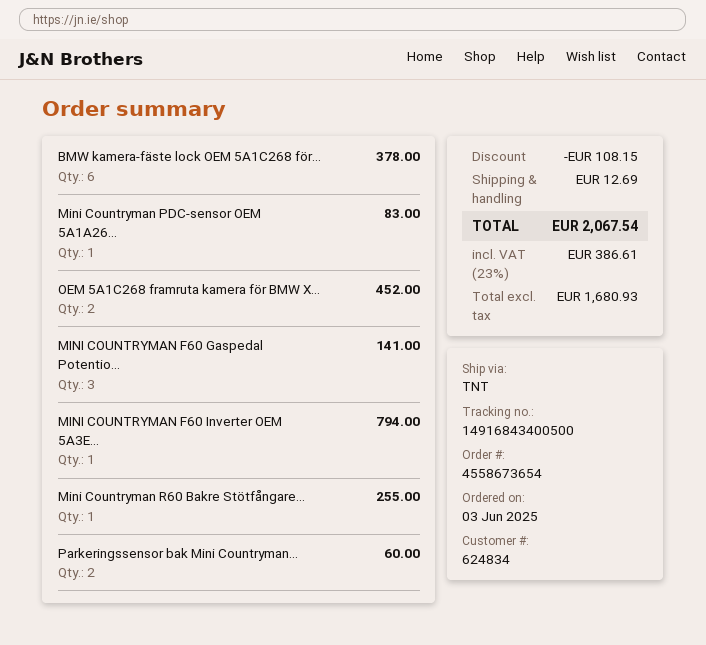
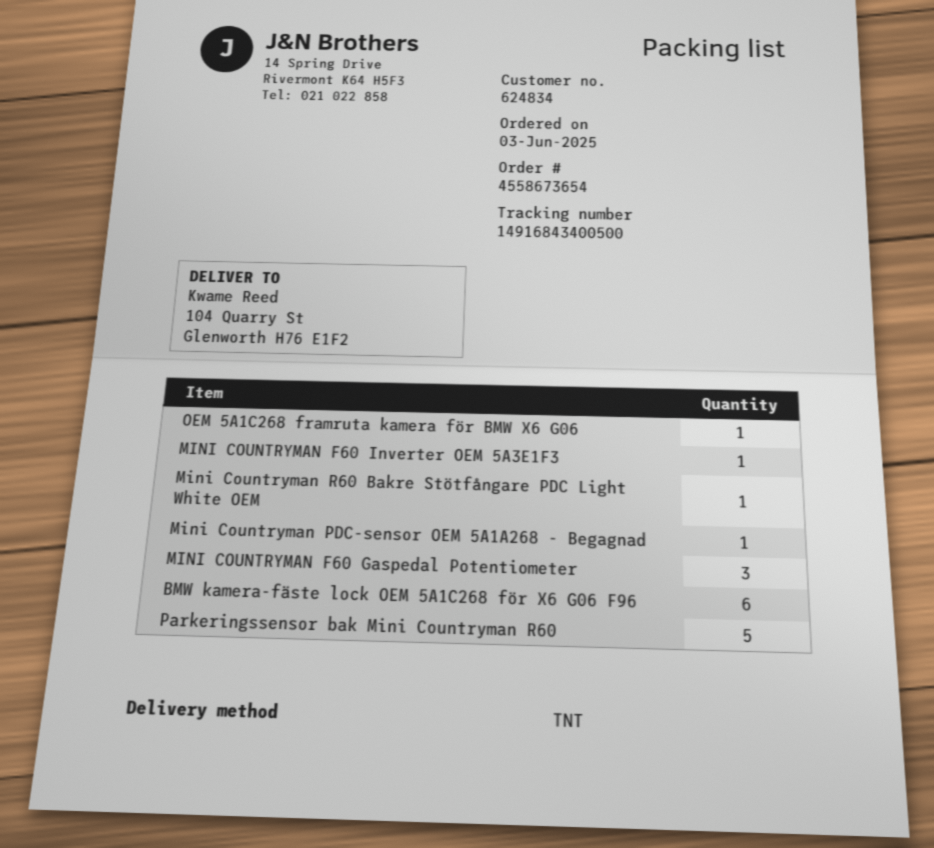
OEM 5A1C268 framruta kamera för BMW X...: 2 -> 1
Parkeringssensor bak Mini Countryman...: 2 -> 5

